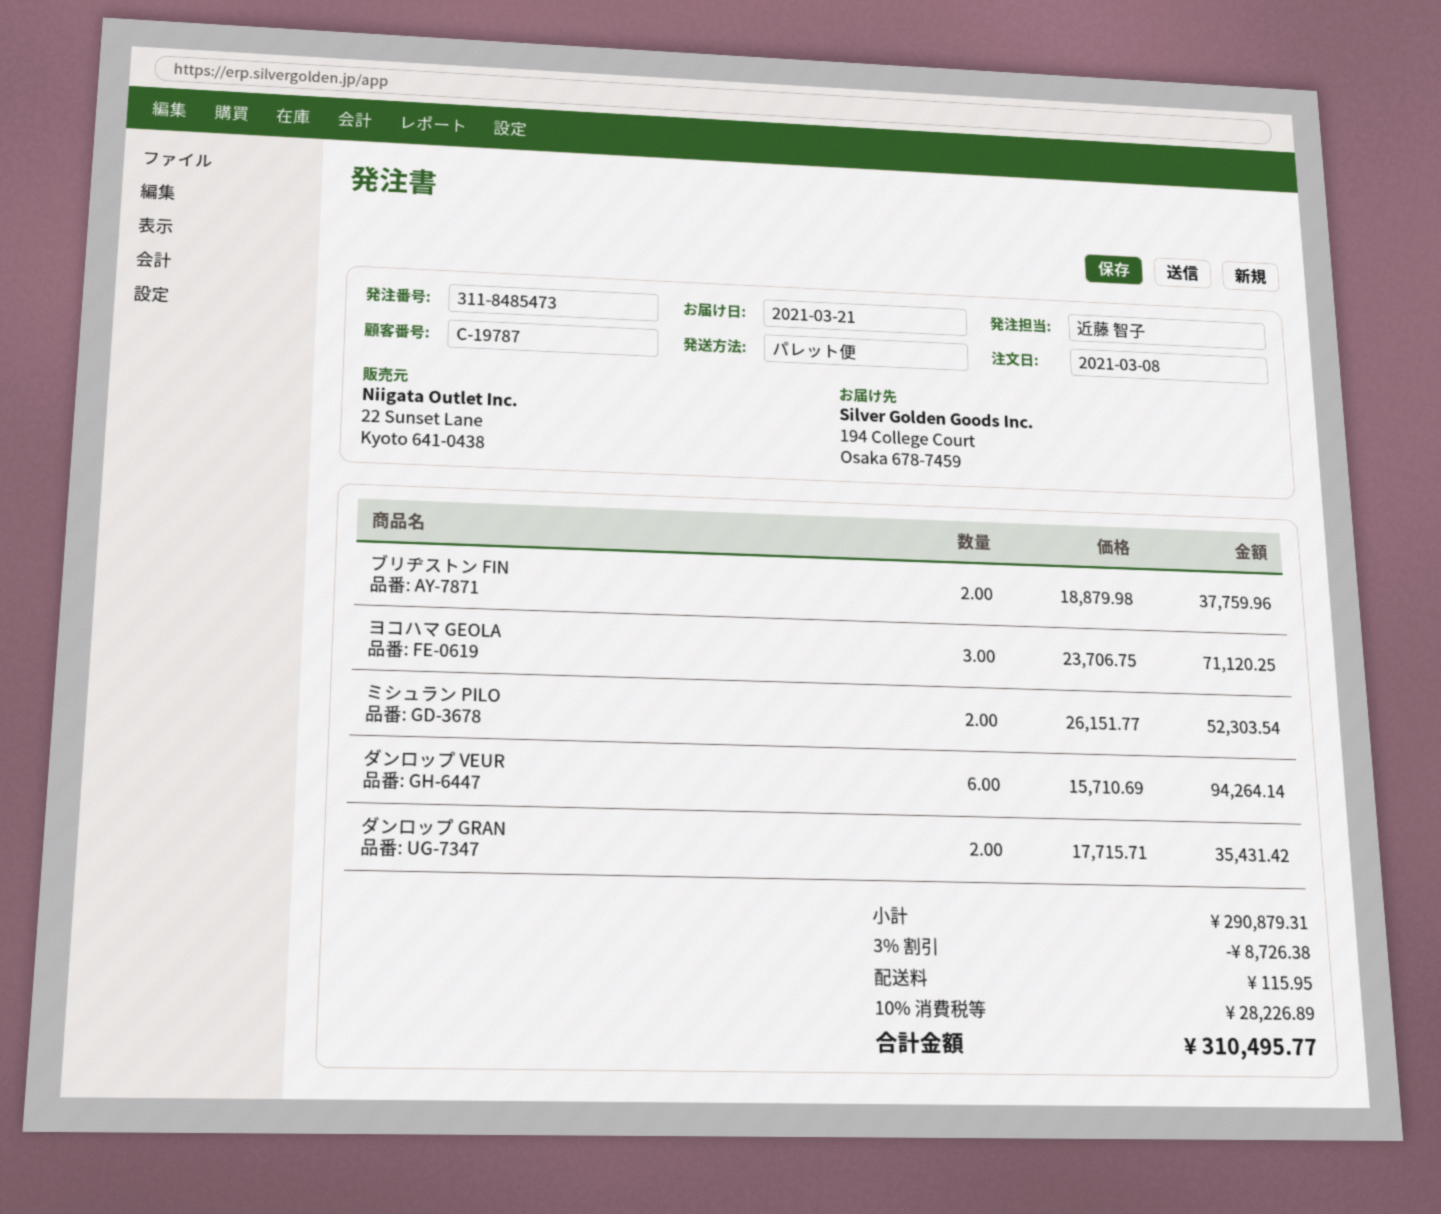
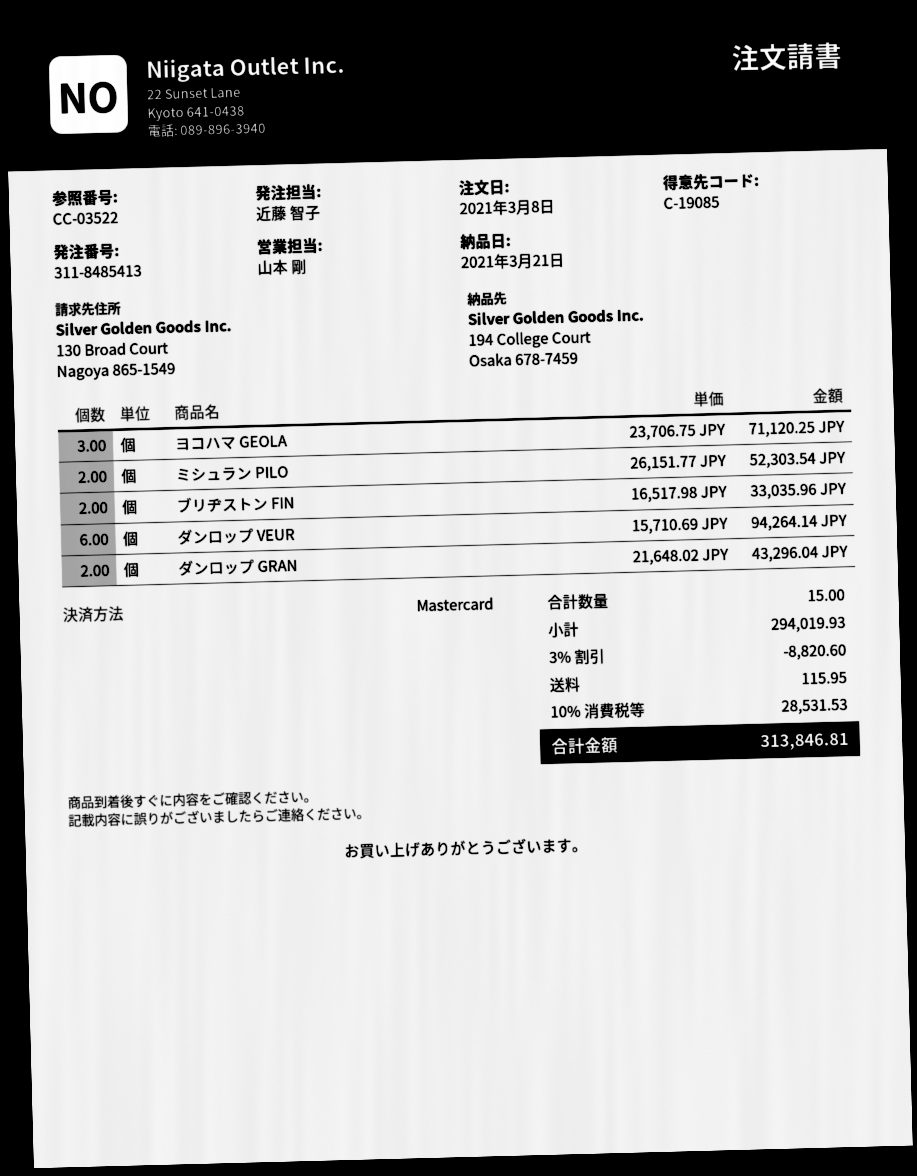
order number: 311-8485473 -> 311-8485413
customer number: C-19787 -> C-19085
ブリヂストン FIN: 2 x 18879.98 = 37759.96 -> 2 x 16517.98 = 33035.96
ダンロップ GRAN: 2 x 17715.71 = 35431.42 -> 2 x 21648.02 = 43296.04
subtotal: 290879.31 -> 294019.93
discount: 3% = 8726.38 -> 3% = 8820.60
tax: 10% = 28226.89 -> 10% = 28531.53
total: 310495.77 -> 313846.81

